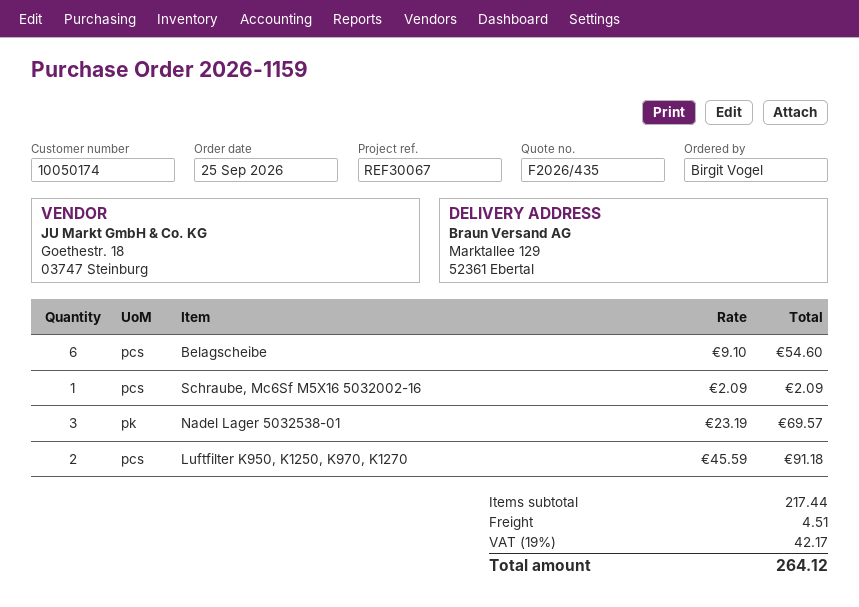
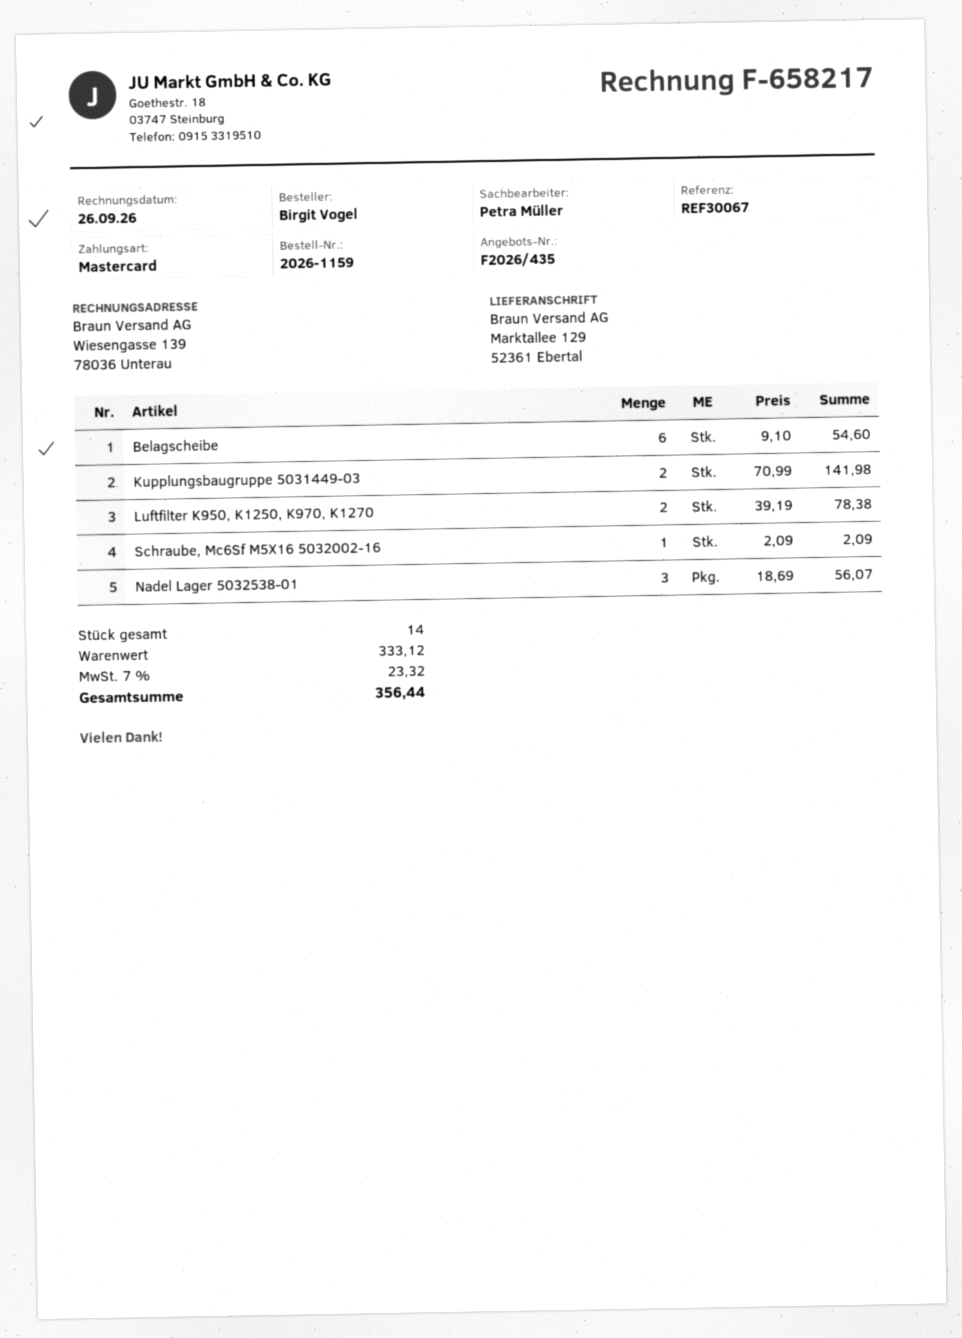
Nadel Lager 5032538-01: 3 x 23.19 = 69.57 -> 3 x 18.69 = 56.07
Luftfilter K950, K1250, K970, K1270: 2 x 45.59 = 91.18 -> 2 x 39.19 = 78.38
Kupplungsbaugruppe 5031449-03: none -> 2 x 70.99 = 141.98
subtotal: 217.44 -> 333.12
shipping: 4.51 -> none
tax: 19% = 42.17 -> 7% = 23.32
total: 264.12 -> 356.44

